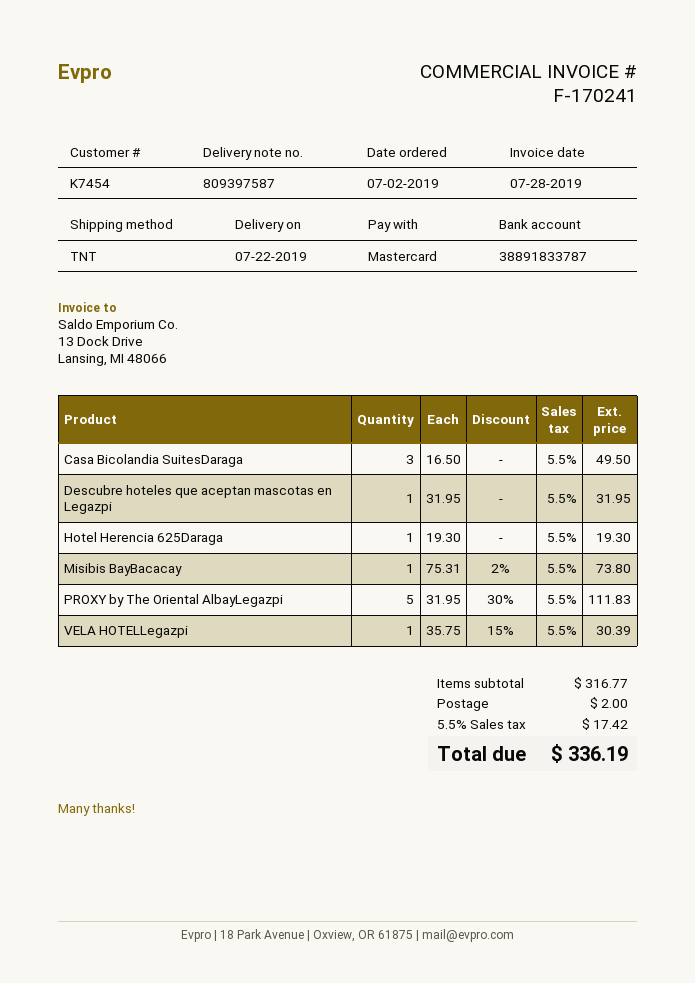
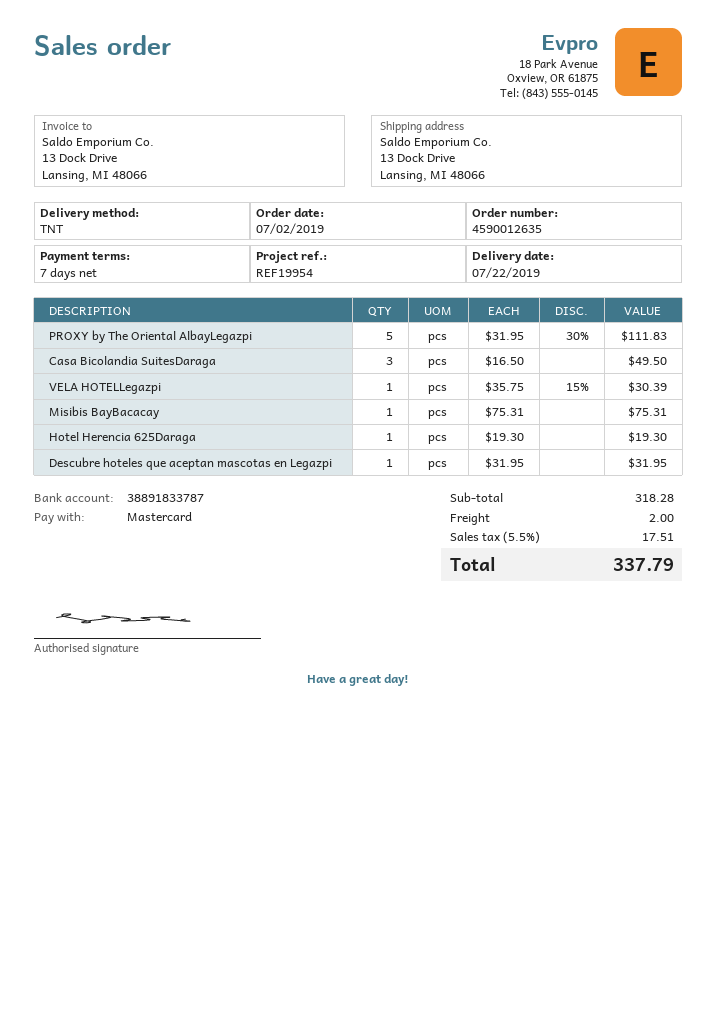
Misibis BayBacacay: 1 x 75.31 - 2% = 73.80 -> 1 x 75.31 = 75.31
subtotal: 316.77 -> 318.28
tax: 5.5% = 17.42 -> 5.5% = 17.51
total: 336.19 -> 337.79

